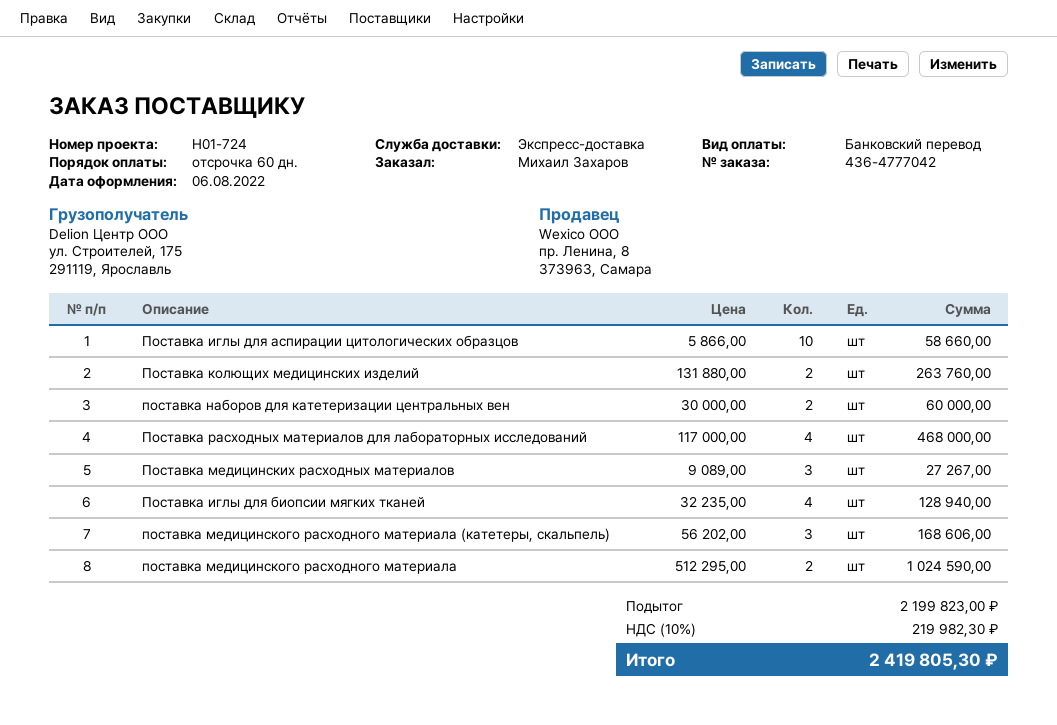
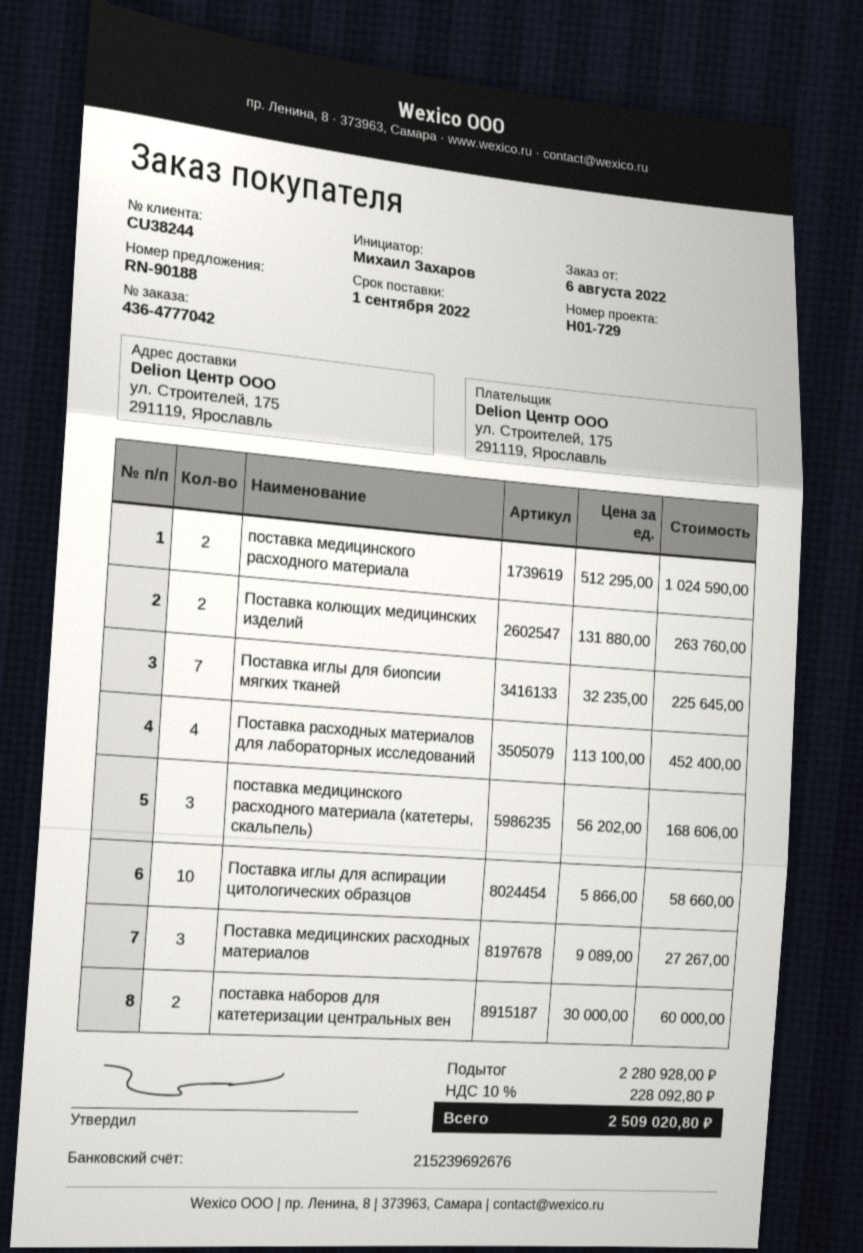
reference: H01-724 -> H01-729
Поставка расходных материалов для лабораторных исследований: 4 x 117000.00 = 468000.00 -> 4 x 113100.00 = 452400.00
Поставка иглы для биопсии мягких тканей: 4 x 32235.00 = 128940.00 -> 7 x 32235.00 = 225645.00
subtotal: 2199823.00 -> 2280928.00
tax: 10% = 219982.30 -> 10% = 228092.80
total: 2419805.30 -> 2509020.80

